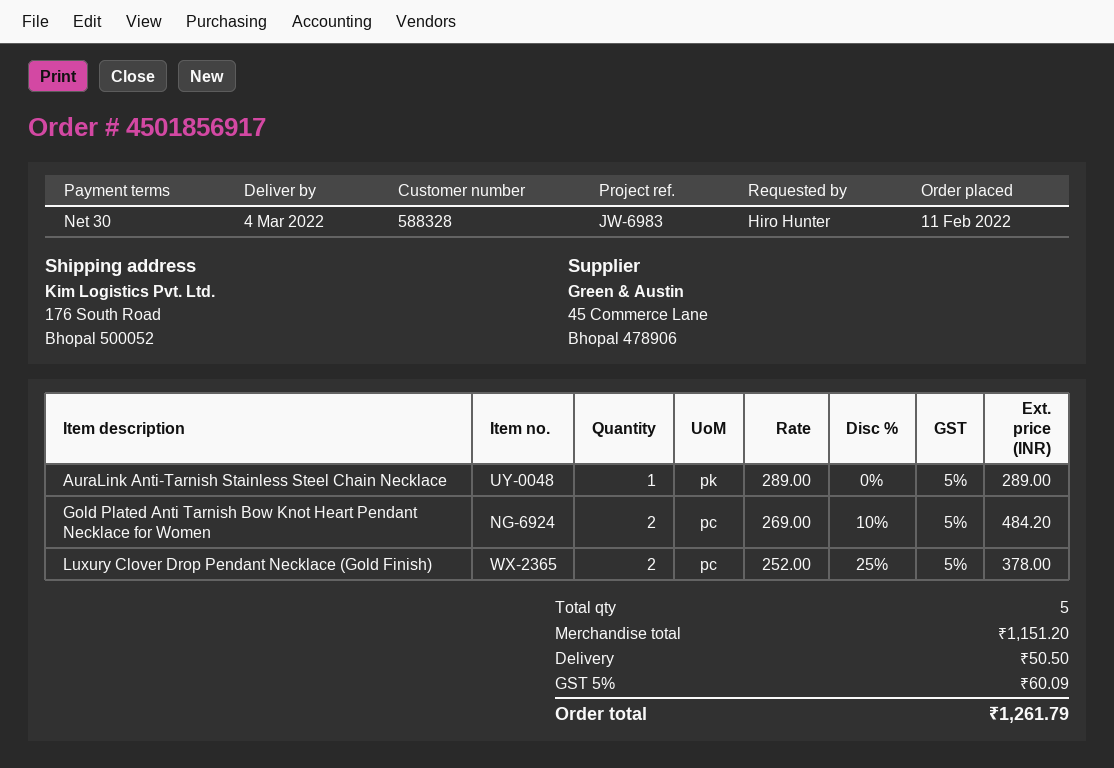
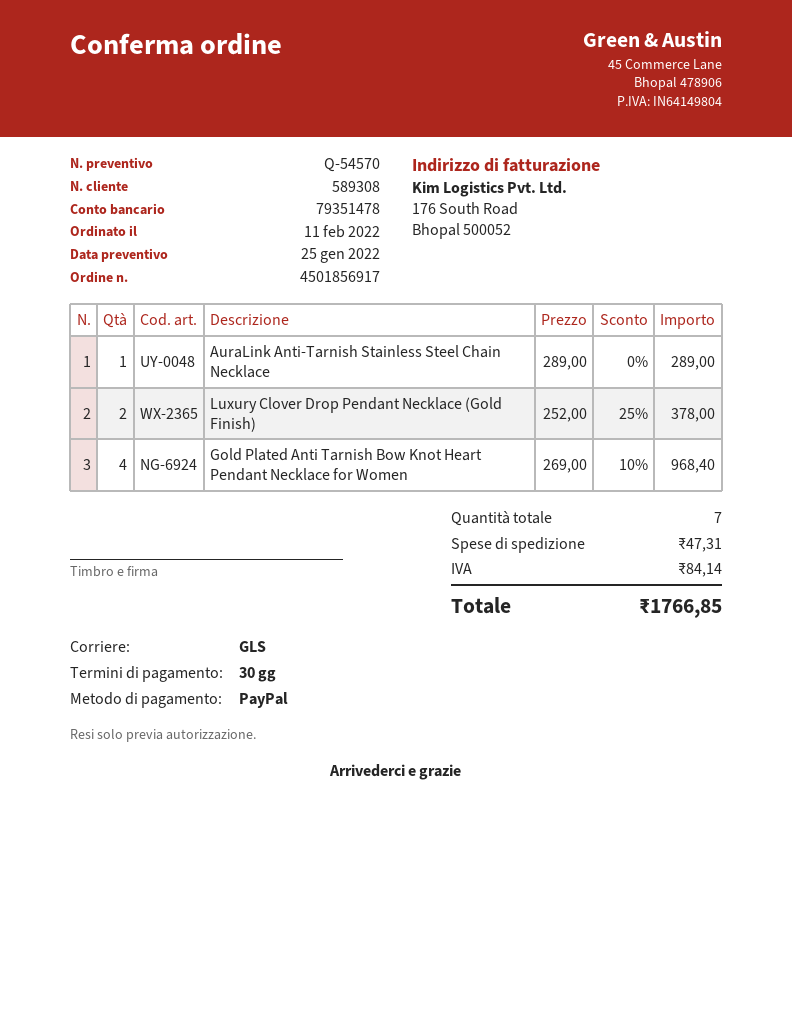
customer number: 588328 -> 589308
Gold Plated Anti Tarnish Bow Knot Heart Pendant Necklace for Women: 2 x 269.00 - 10% = 484.20 -> 4 x 269.00 - 10% = 968.40
total quantity: 5 -> 7
shipping: 50.50 -> 47.31
tax: 60.09 -> 84.14
total: 1261.79 -> 1766.85

